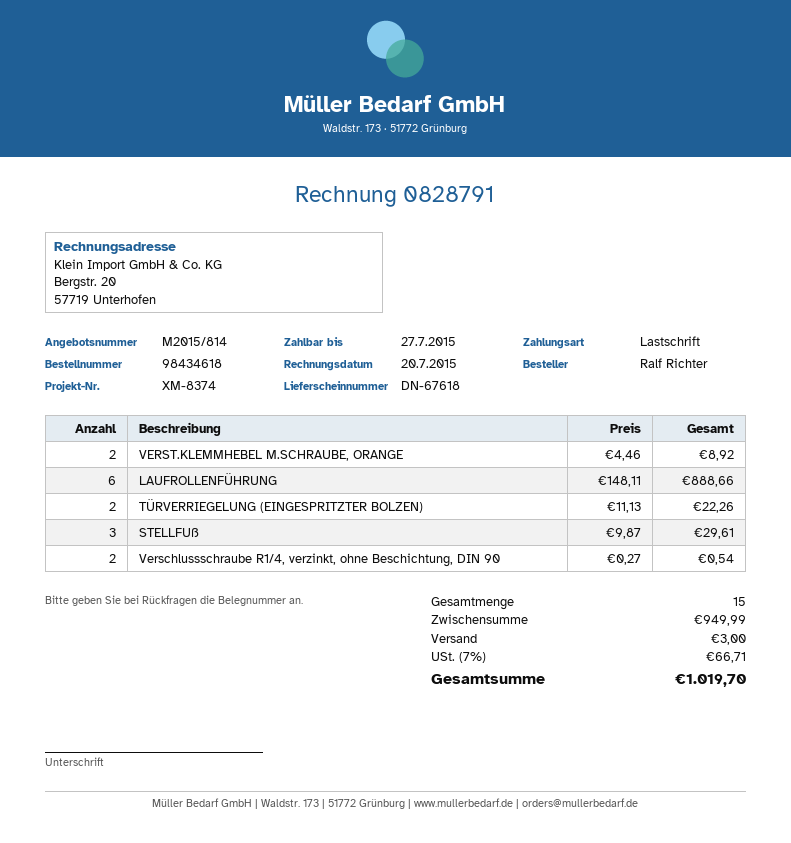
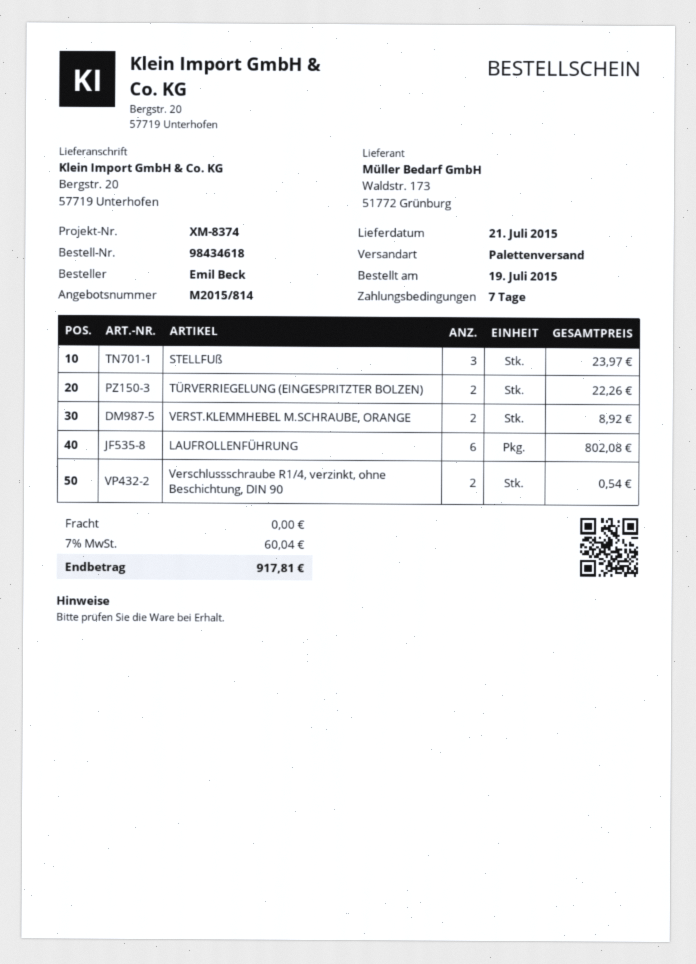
ordered by: Ralf Richter -> Emil Beck
LAUFROLLENFÜHRUNG: 6 for 888.66 -> 6 for 802.08
STELLFUß: 3 for 29.61 -> 3 for 23.97
shipping: 3.00 -> 0.00
tax: 7% = 66.71 -> 7% = 60.04
total: 1019.70 -> 917.81

